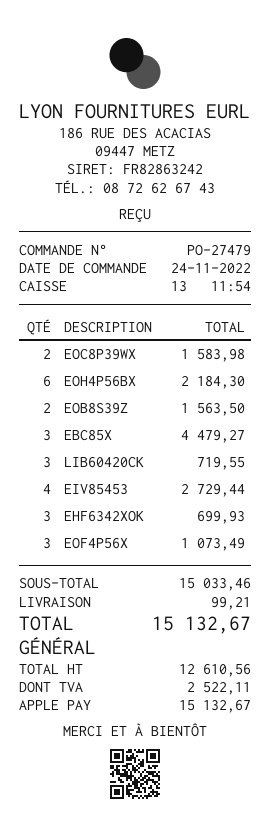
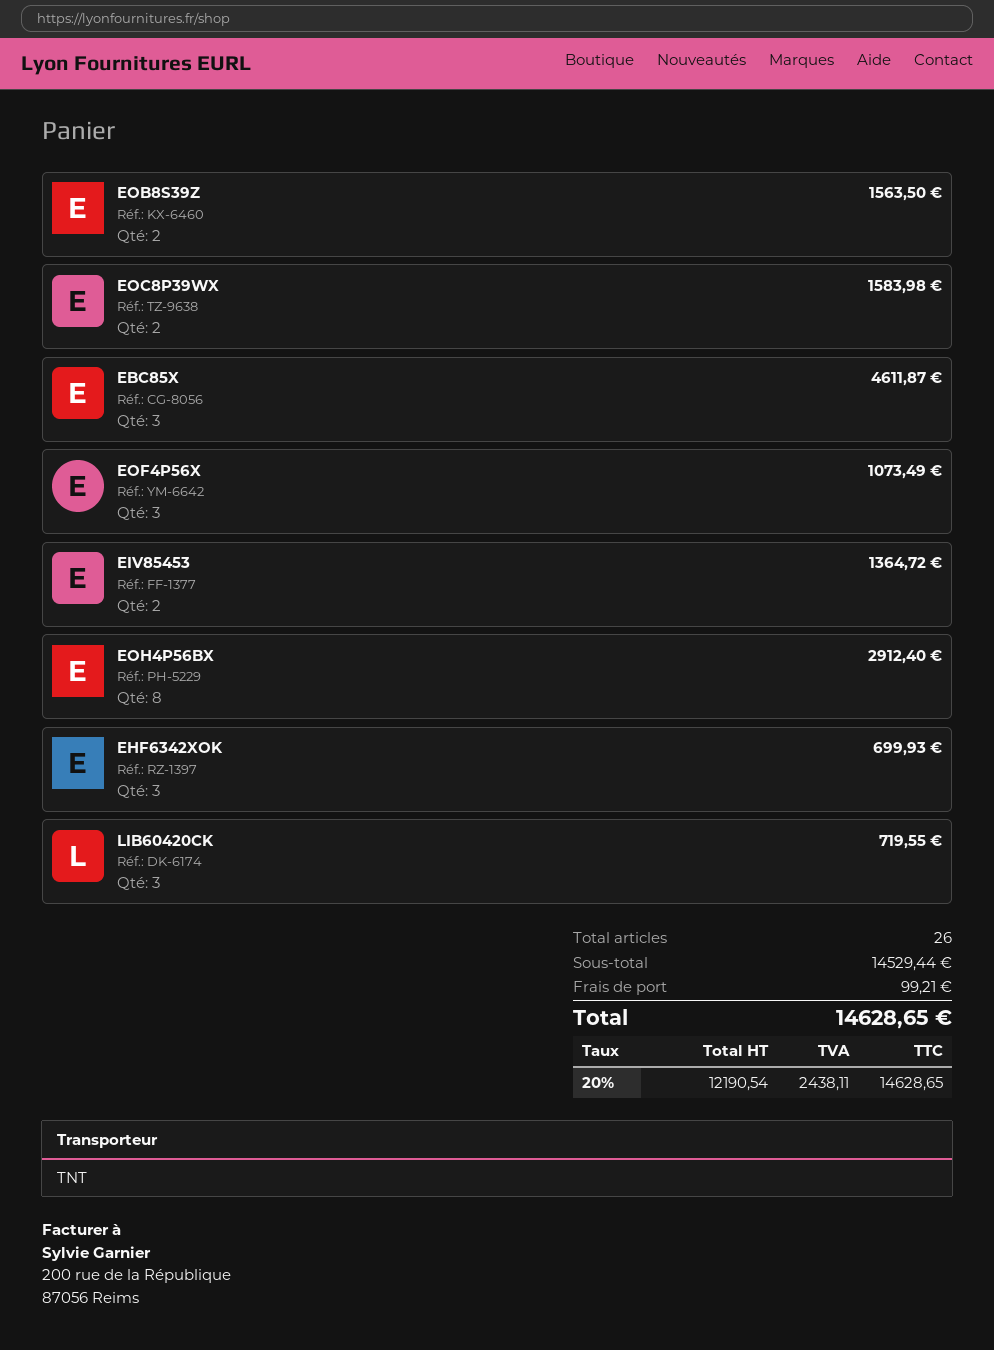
EOH4P56BX: 6 for 2184.30 -> 8 for 2912.40
EBC85X: 3 for 4479.27 -> 3 for 4611.87
EIV85453: 4 for 2729.44 -> 2 for 1364.72
subtotal: 15033.46 -> 14529.44
net: 12610.56 -> 12190.54
tax: 2522.11 -> 2438.11
total: 15132.67 -> 14628.65

